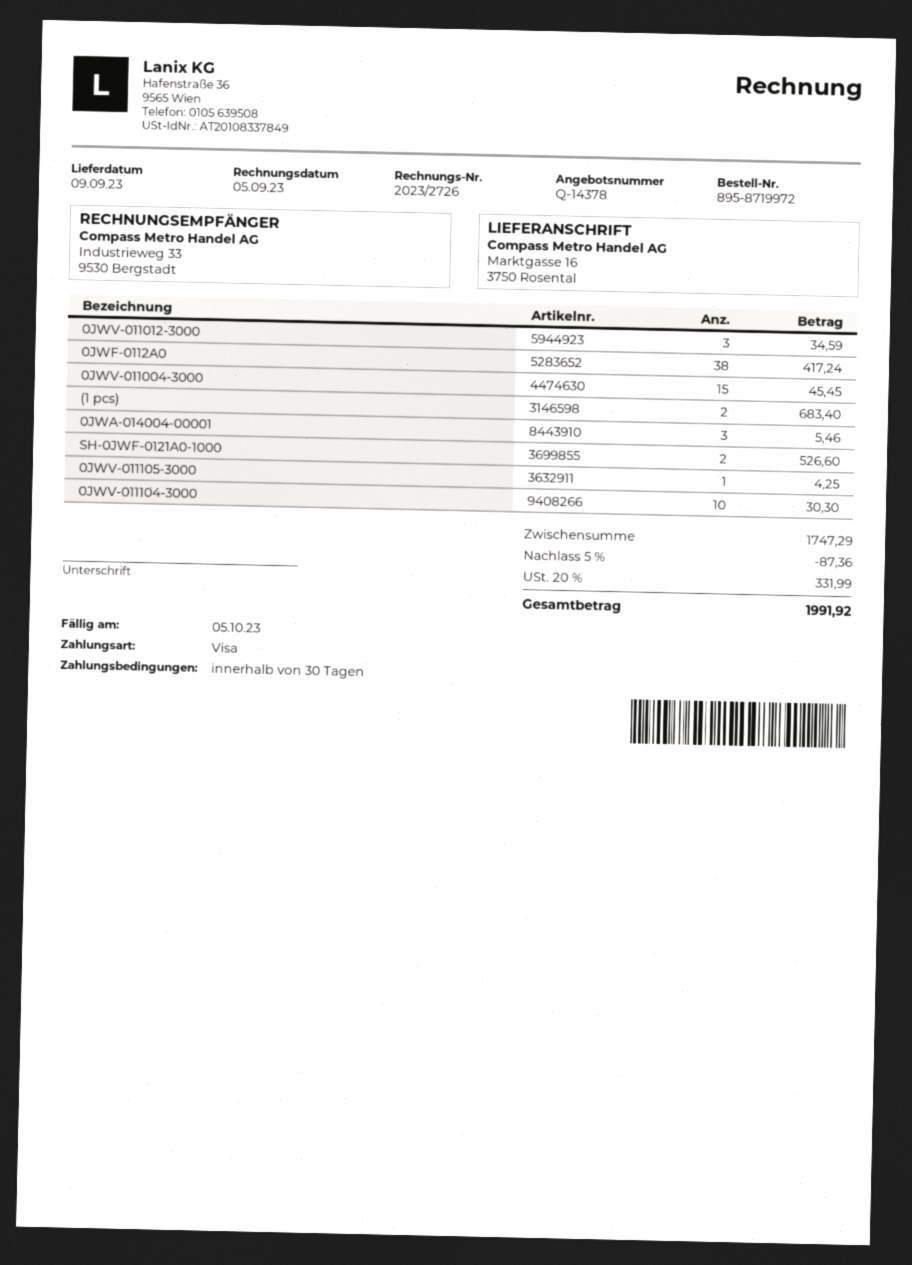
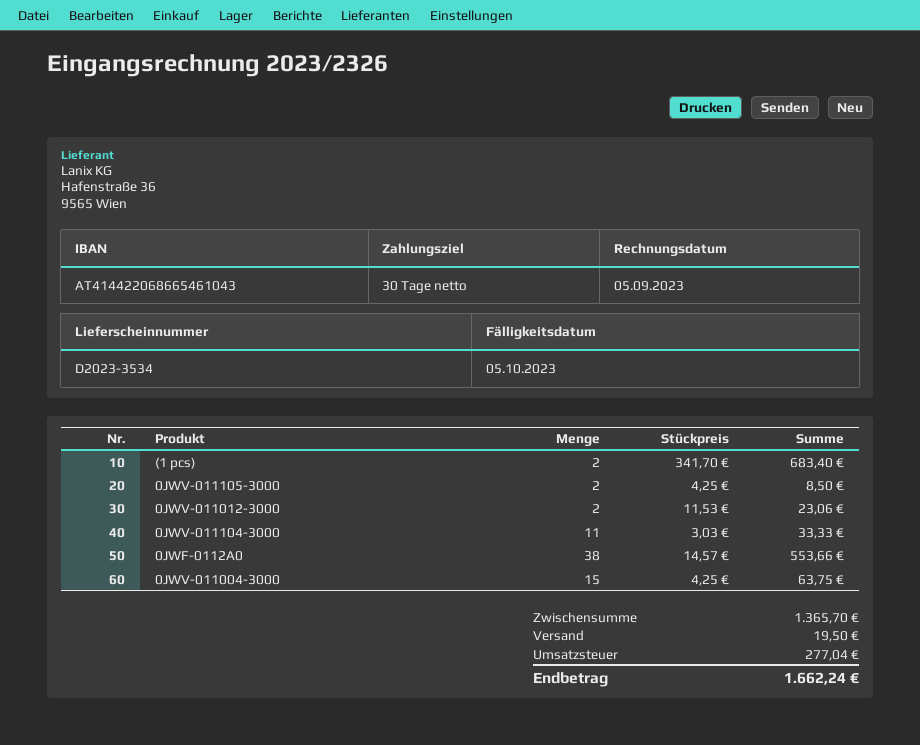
invoice number: 2023/2726 -> 2023/2326
0JWV-011012-3000: 3 for 34.59 -> 2 for 23.06
0JWF-0112A0: 38 for 417.24 -> 38 for 553.66
0JWV-011004-3000: 15 for 45.45 -> 15 for 63.75
0JWA-014004-00001: 3 for 5.46 -> none
SH-0JWF-0121A0-1000: 2 for 526.60 -> none
0JWV-011105-3000: 1 for 4.25 -> 2 for 8.50
0JWV-011104-3000: 10 for 30.30 -> 11 for 33.33
subtotal: 1747.29 -> 1365.70
discount: 5% = 87.36 -> none
shipping: none -> 19.50
tax: 331.99 -> 277.04
total: 1991.92 -> 1662.24

